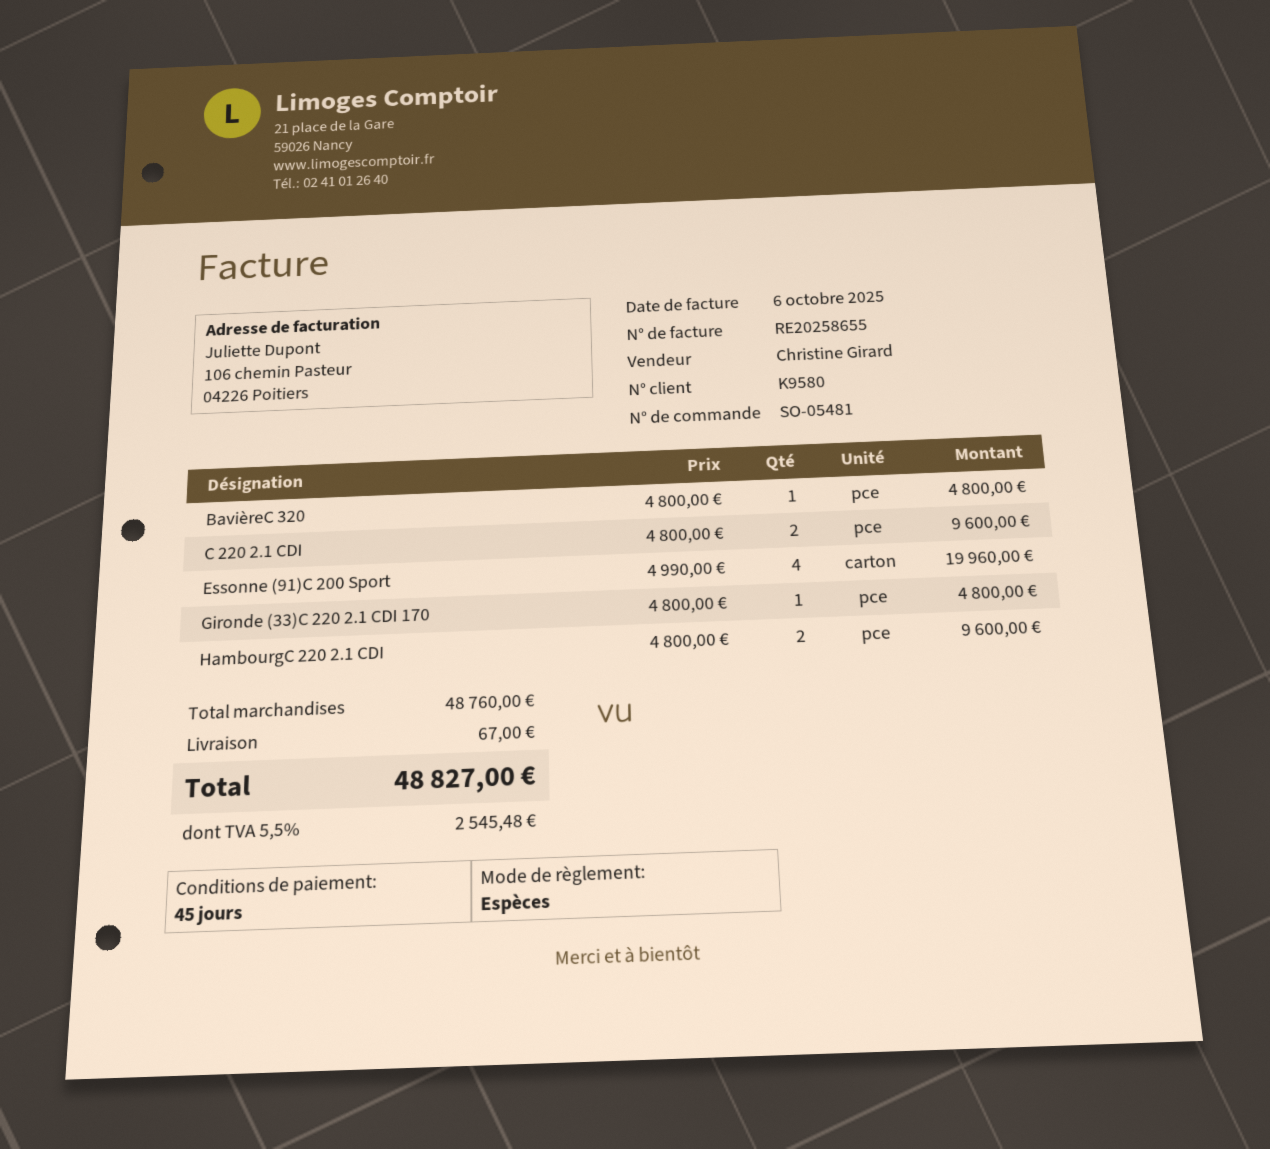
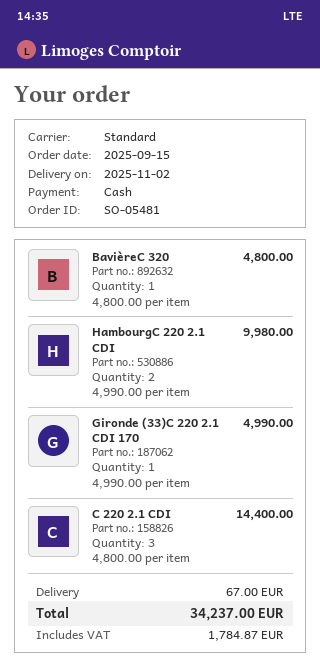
C 220 2.1 CDI: 2 x 4800.00 = 9600.00 -> 3 x 4800.00 = 14400.00
Essonne (91)C 200 Sport: 4 x 4990.00 = 19960.00 -> none
Gironde (33)C 220 2.1 CDI 170: 1 x 4800.00 = 4800.00 -> 1 x 4990.00 = 4990.00
HambourgC 220 2.1 CDI: 2 x 4800.00 = 9600.00 -> 2 x 4990.00 = 9980.00
tax: 2545.48 -> 1784.87
total: 48827.00 -> 34237.00

